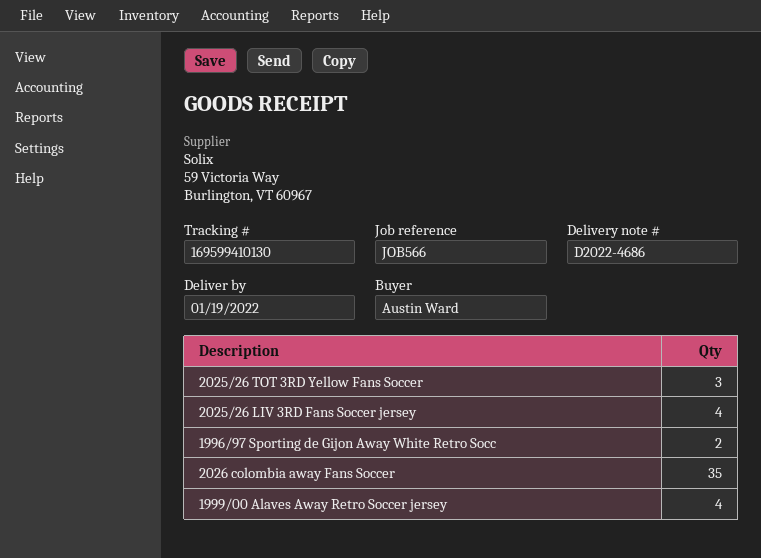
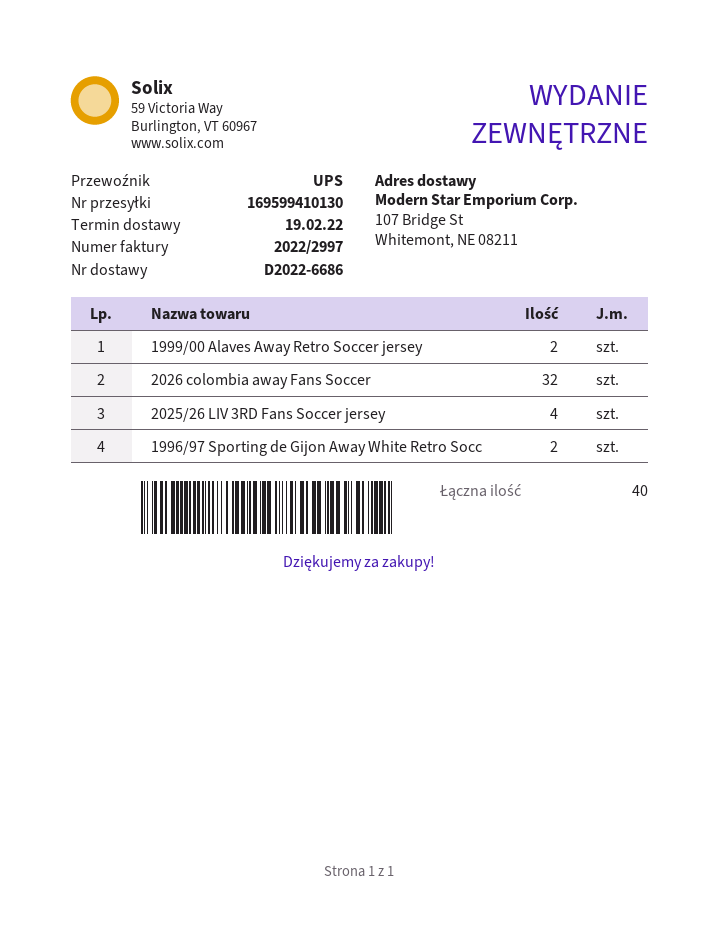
delivery note number: D2022-4686 -> D2022-6686
delivery date: 2022-01-19 -> 2022-02-19
2025/26 TOT 3RD Yellow Fans Soccer: 3 -> none
2026 colombia away Fans Soccer: 35 -> 32
1999/00 Alaves Away Retro Soccer jersey: 4 -> 2

